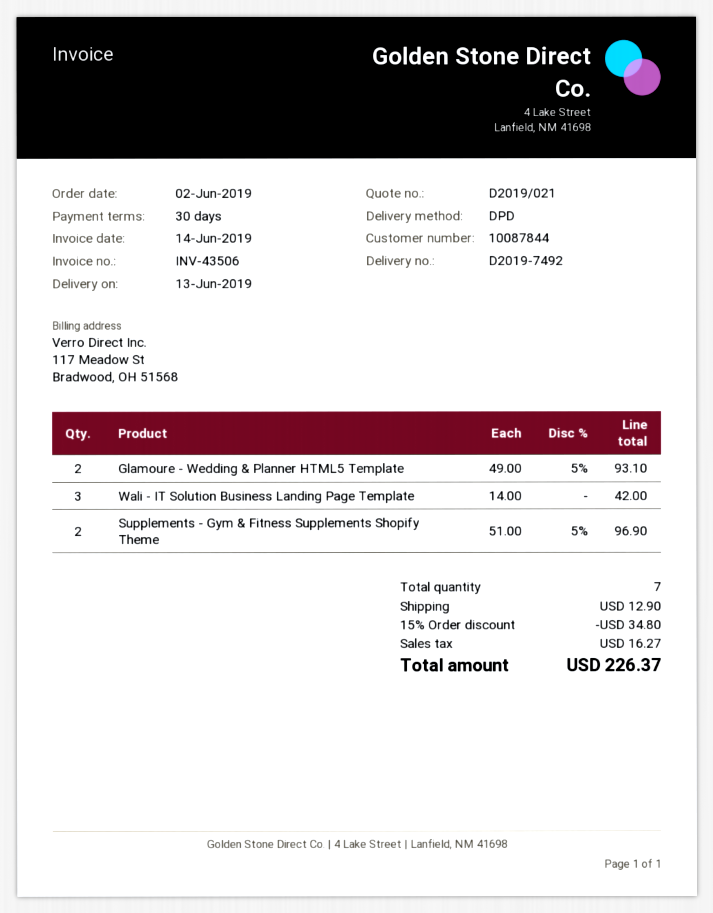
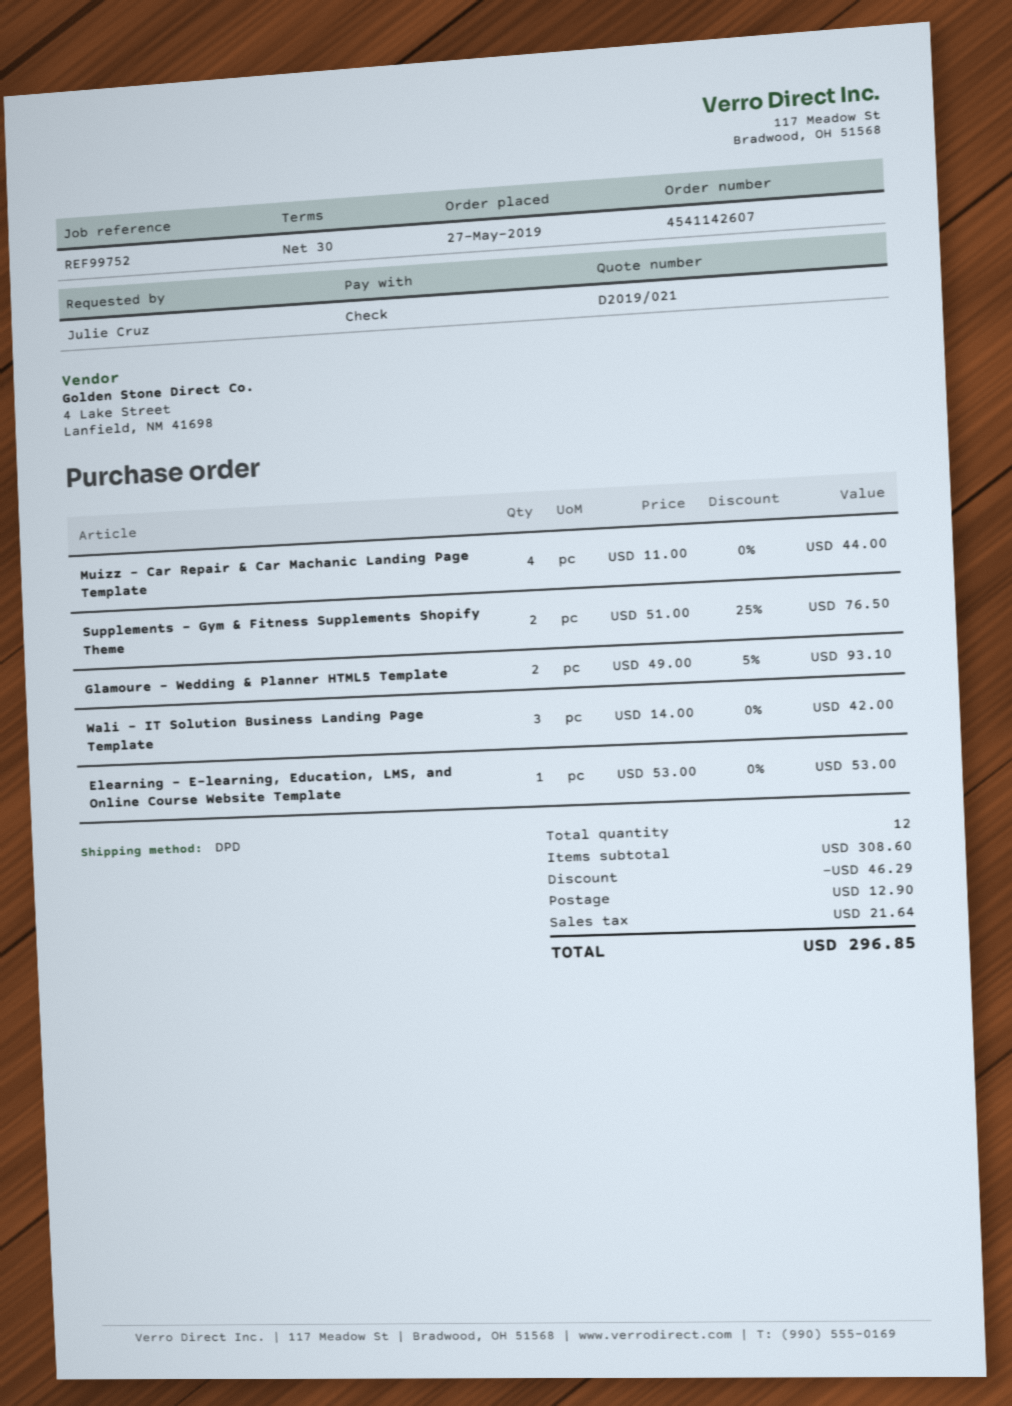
order date: 2019-06-02 -> 2019-05-27
Supplements - Gym & Fitness Supplements Shopify Theme: 2 x 51.00 - 5% = 96.90 -> 2 x 51.00 - 25% = 76.50
Muizz - Car Repair & Car Machanic Landing Page Template: none -> 4 x 11.00 = 44.00
Elearning - E-learning, Education, LMS, and Online Course Website Template: none -> 1 x 53.00 = 53.00
total quantity: 7 -> 12
discount: 34.80 -> 46.29
tax: 16.27 -> 21.64
total: 226.37 -> 296.85

